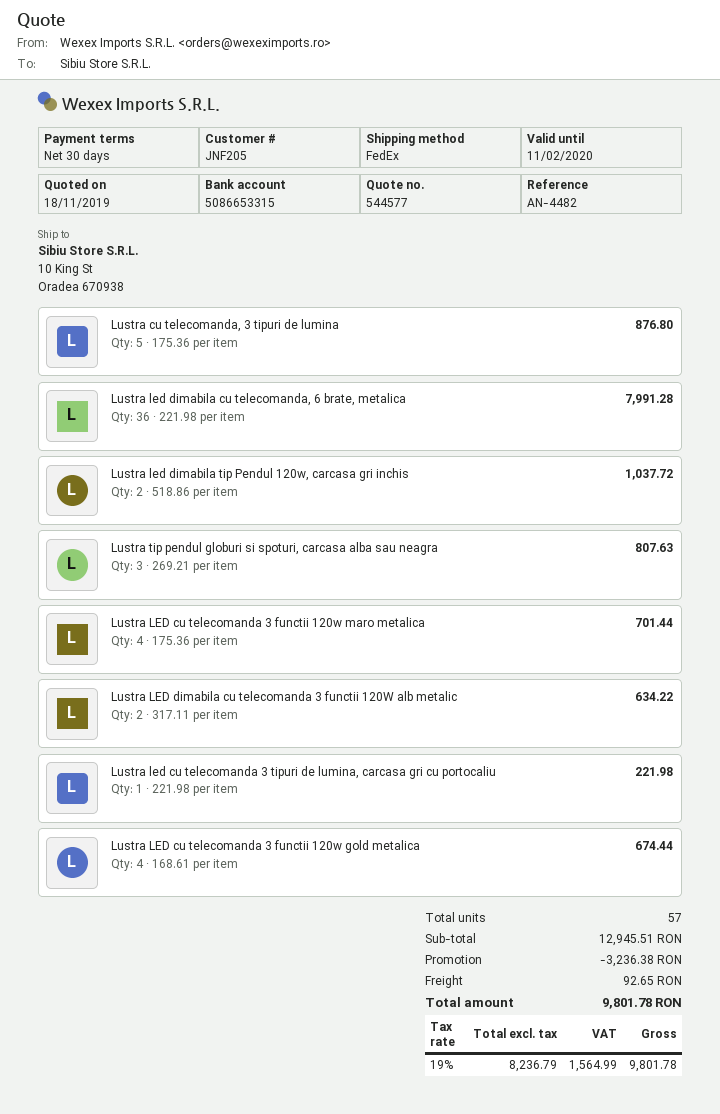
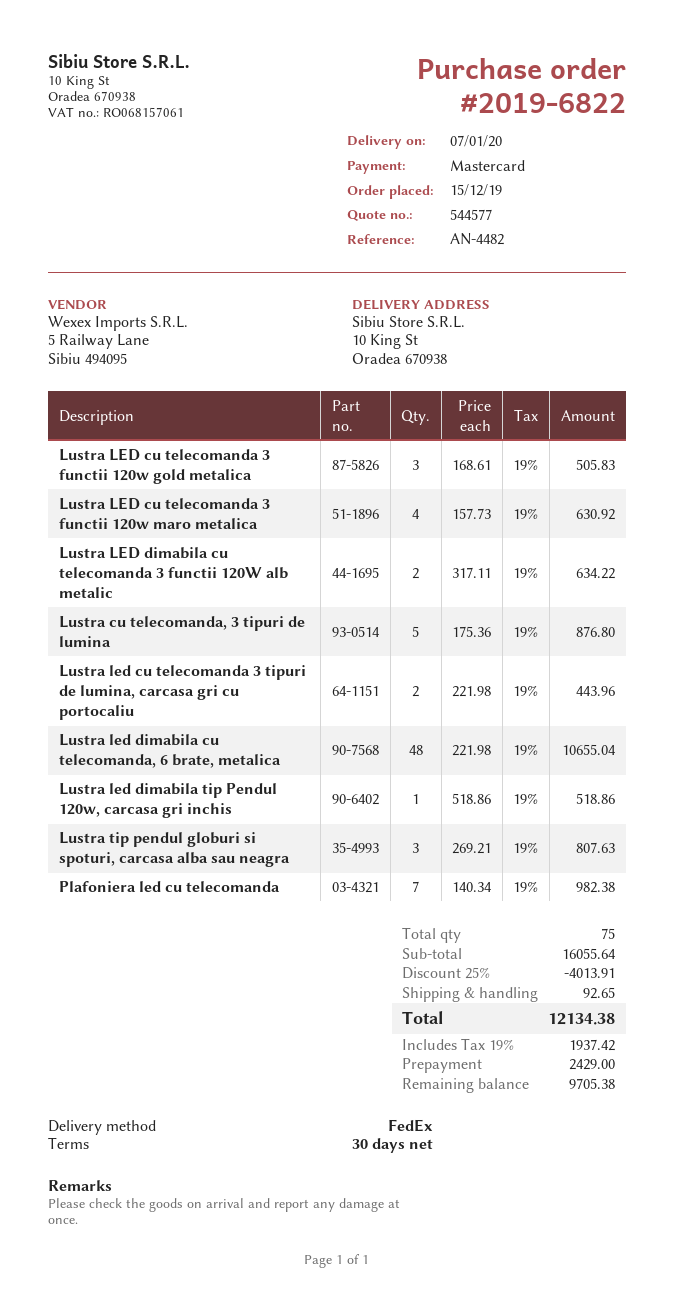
Lustra led dimabila cu telecomanda, 6 brate, metalica: 36 x 221.98 = 7991.28 -> 48 x 221.98 = 10655.04
Lustra led dimabila tip Pendul 120w, carcasa gri inchis: 2 x 518.86 = 1037.72 -> 1 x 518.86 = 518.86
Lustra LED cu telecomanda 3 functii 120w maro metalica: 4 x 175.36 = 701.44 -> 4 x 157.73 = 630.92
Lustra led cu telecomanda 3 tipuri de lumina, carcasa gri cu portocaliu: 1 x 221.98 = 221.98 -> 2 x 221.98 = 443.96
Lustra LED cu telecomanda 3 functii 120w gold metalica: 4 x 168.61 = 674.44 -> 3 x 168.61 = 505.83
Plafoniera led cu telecomanda: none -> 7 x 140.34 = 982.38
total quantity: 57 -> 75
subtotal: 12945.51 -> 16055.64
discount: 3236.38 -> 4013.91
tax: 19% = 1564.99 -> 19% = 1937.42
total: 9801.78 -> 12134.38

